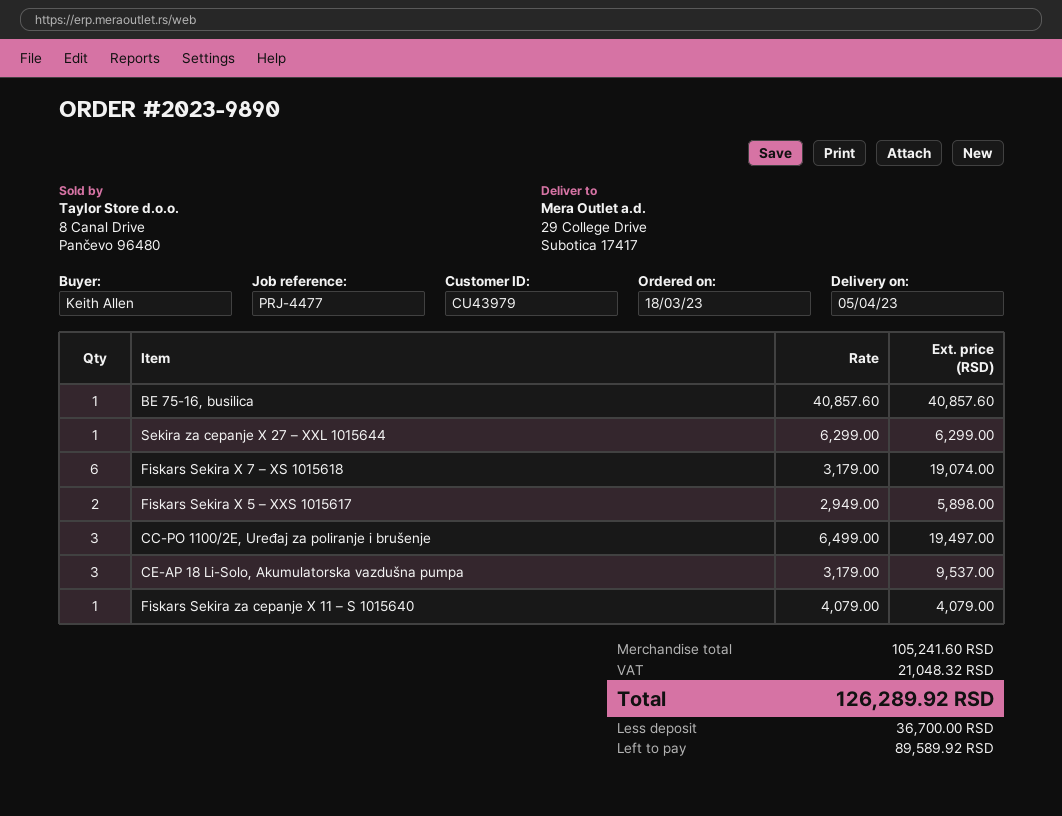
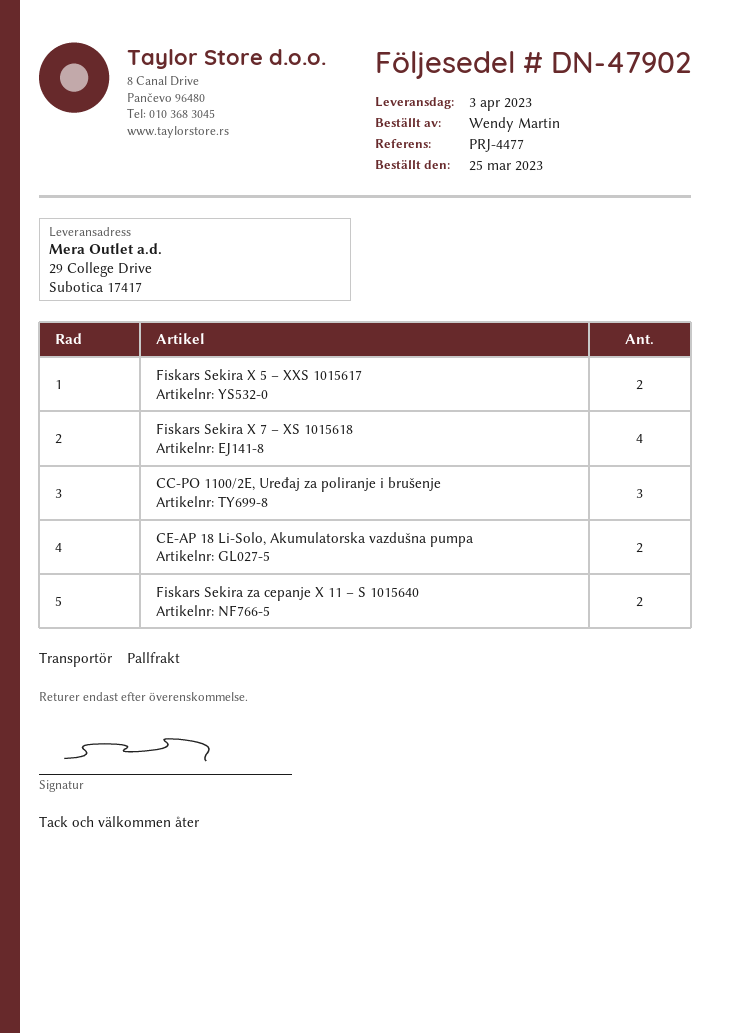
order date: 2023-03-18 -> 2023-03-25
delivery date: 2023-04-05 -> 2023-04-03
ordered by: Keith Allen -> Wendy Martin
BE 75-16, busilica: 1 -> none
Sekira za cepanje X 27 – XXL 1015644: 1 -> none
Fiskars Sekira X 7 – XS 1015618: 6 -> 4
CE-AP 18 Li-Solo, Akumulatorska vazdušna pumpa: 3 -> 2
Fiskars Sekira za cepanje X 11 – S 1015640: 1 -> 2

